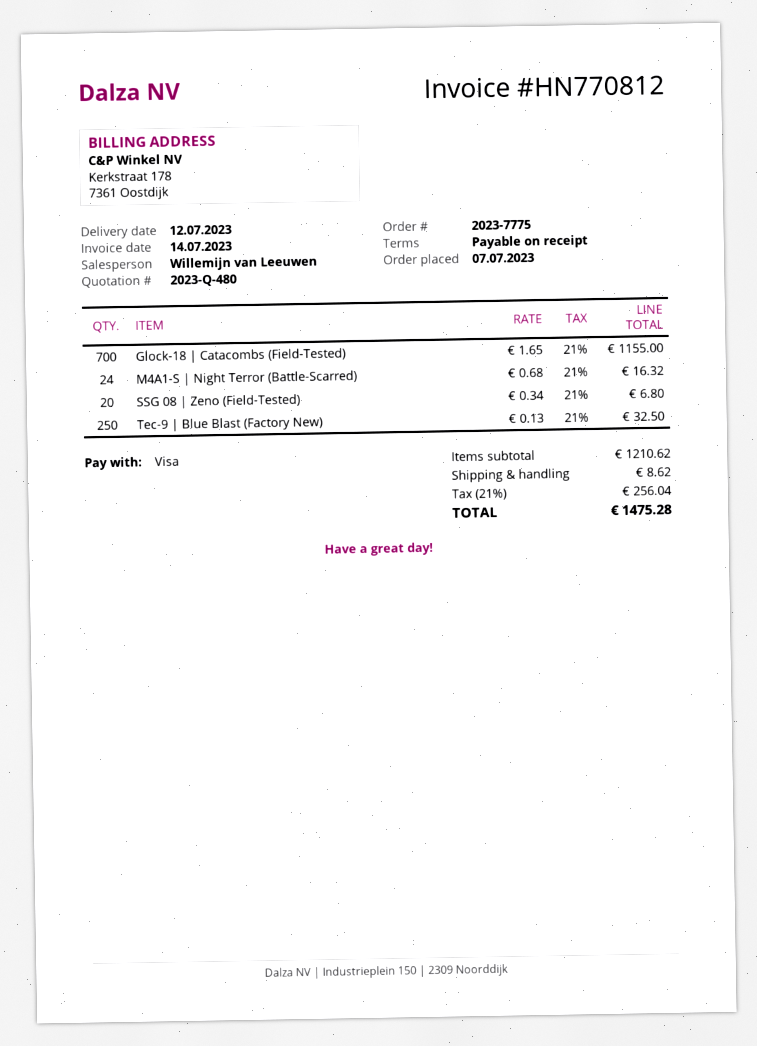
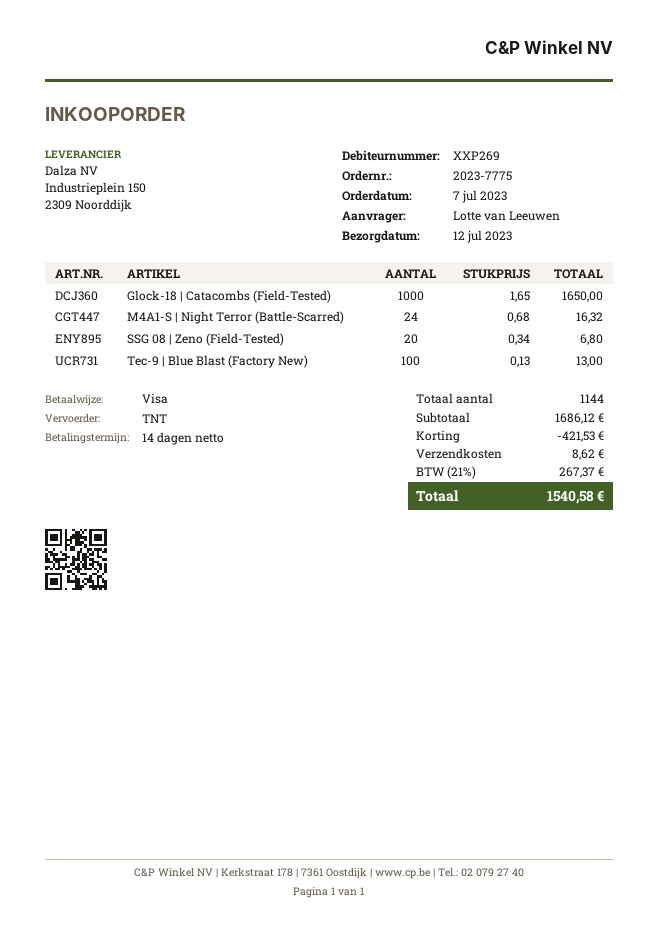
payment terms: on receipt -> 14 days
Glock-18 | Catacombs (Field-Tested): 700 x 1.65 = 1155.00 -> 1000 x 1.65 = 1650.00
Tec-9 | Blue Blast (Factory New): 250 x 0.13 = 32.50 -> 100 x 0.13 = 13.00
subtotal: 1210.62 -> 1686.12
discount: none -> 421.53
tax: 21% = 256.04 -> 21% = 267.37
total: 1475.28 -> 1540.58

